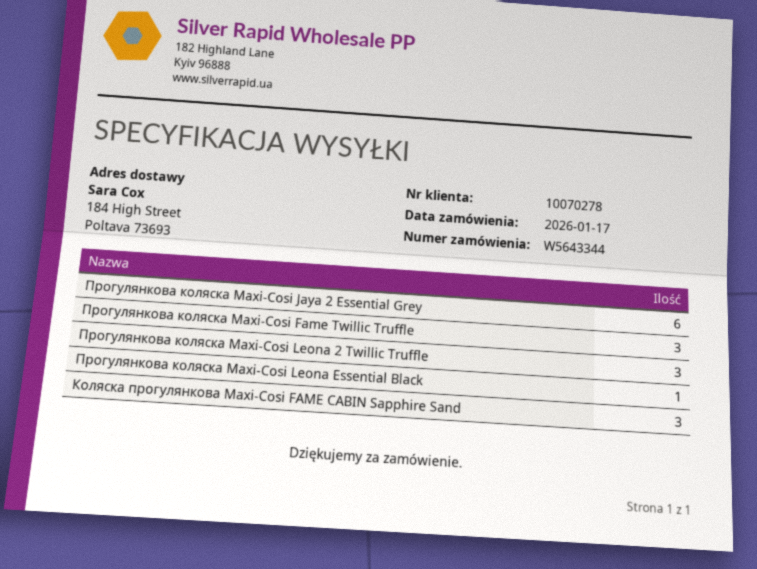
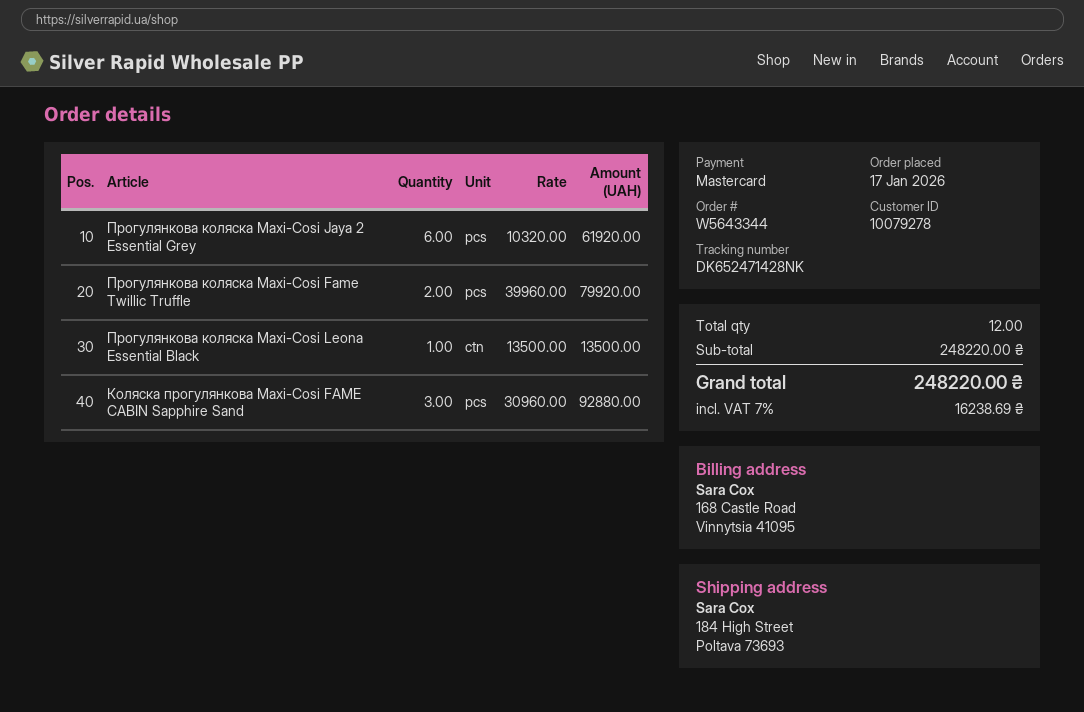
customer number: 10070278 -> 10079278
Прогулянкова коляска Maxi-Cosi Fame Twillic Truffle: 3 -> 2
Прогулянкова коляска Maxi-Cosi Leona 2 Twillic Truffle: 3 -> none

